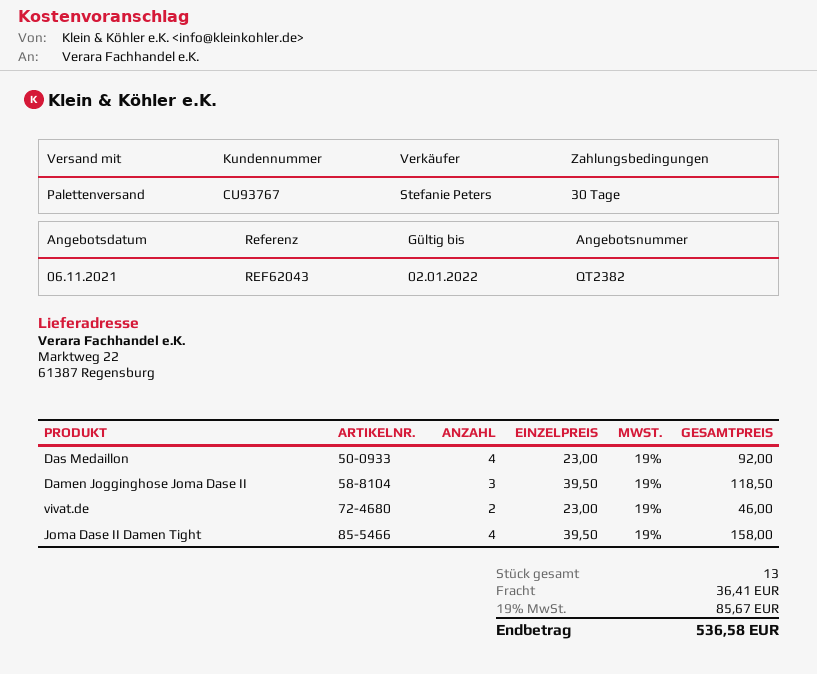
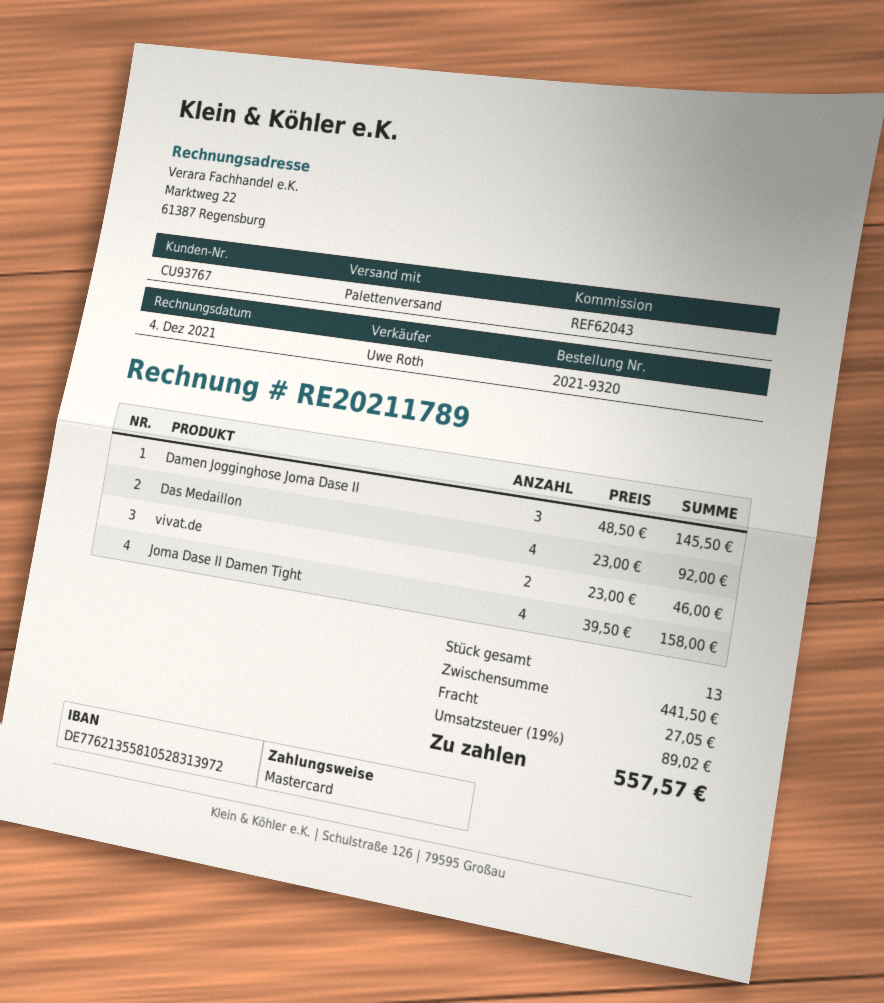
sales rep: Stefanie Peters -> Uwe Roth
Damen Jogginghose Joma Dase II: 3 x 39.50 = 118.50 -> 3 x 48.50 = 145.50
shipping: 36.41 -> 27.05
tax: 19% = 85.67 -> 19% = 89.02
total: 536.58 -> 557.57

